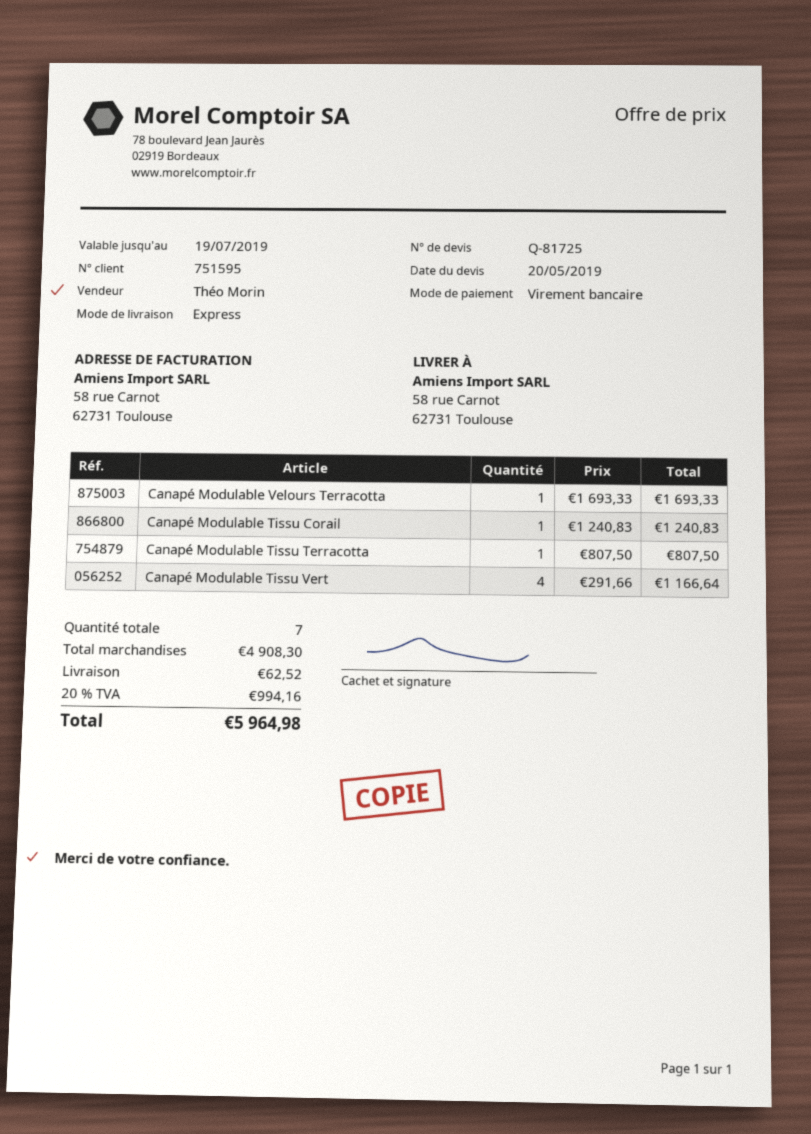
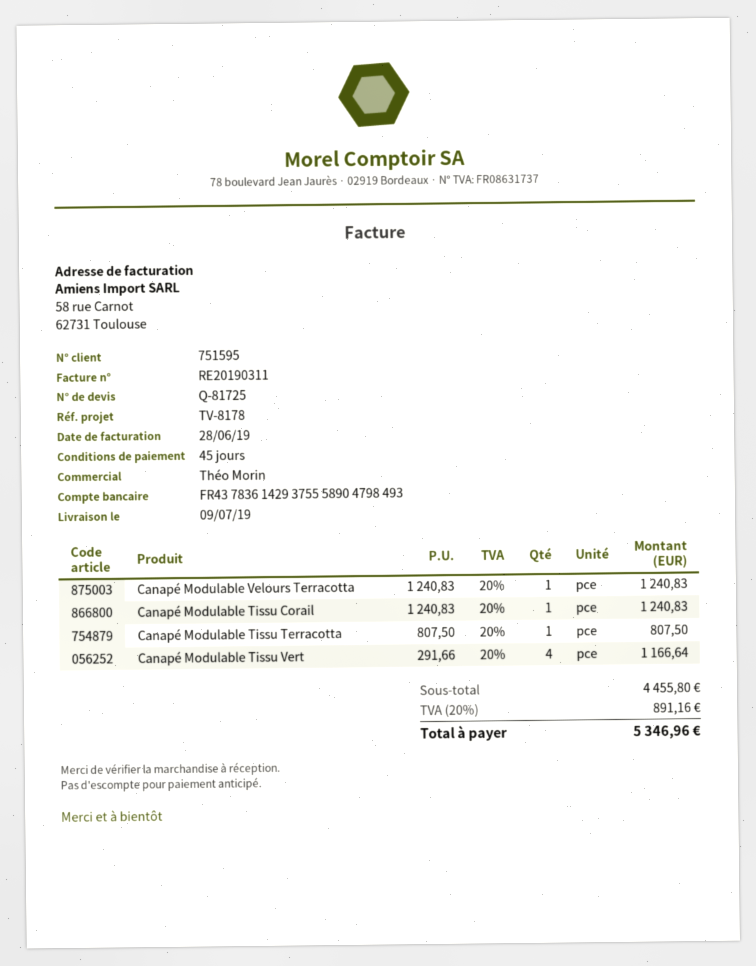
Canapé Modulable Velours Terracotta: 1 x 1693.33 = 1693.33 -> 1 x 1240.83 = 1240.83
subtotal: 4908.30 -> 4455.80
shipping: 62.52 -> none
tax: 20% = 994.16 -> 20% = 891.16
total: 5964.98 -> 5346.96

